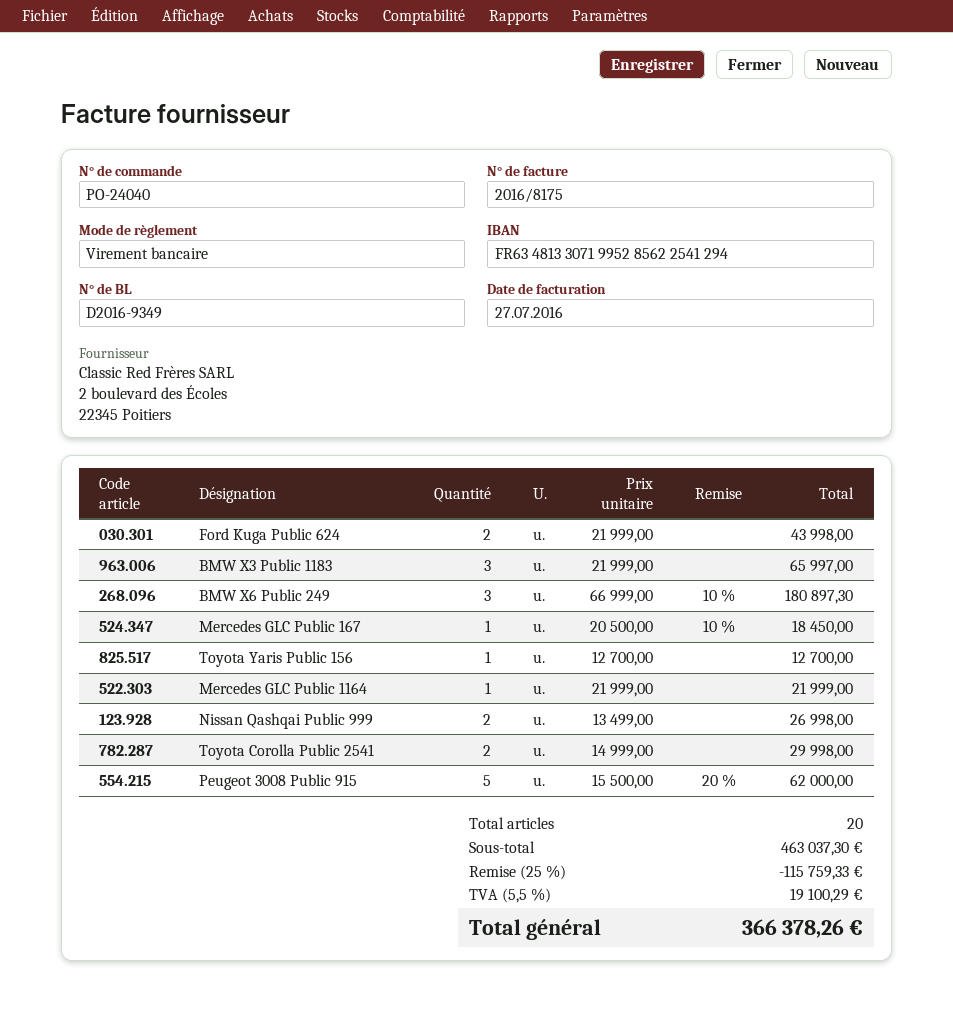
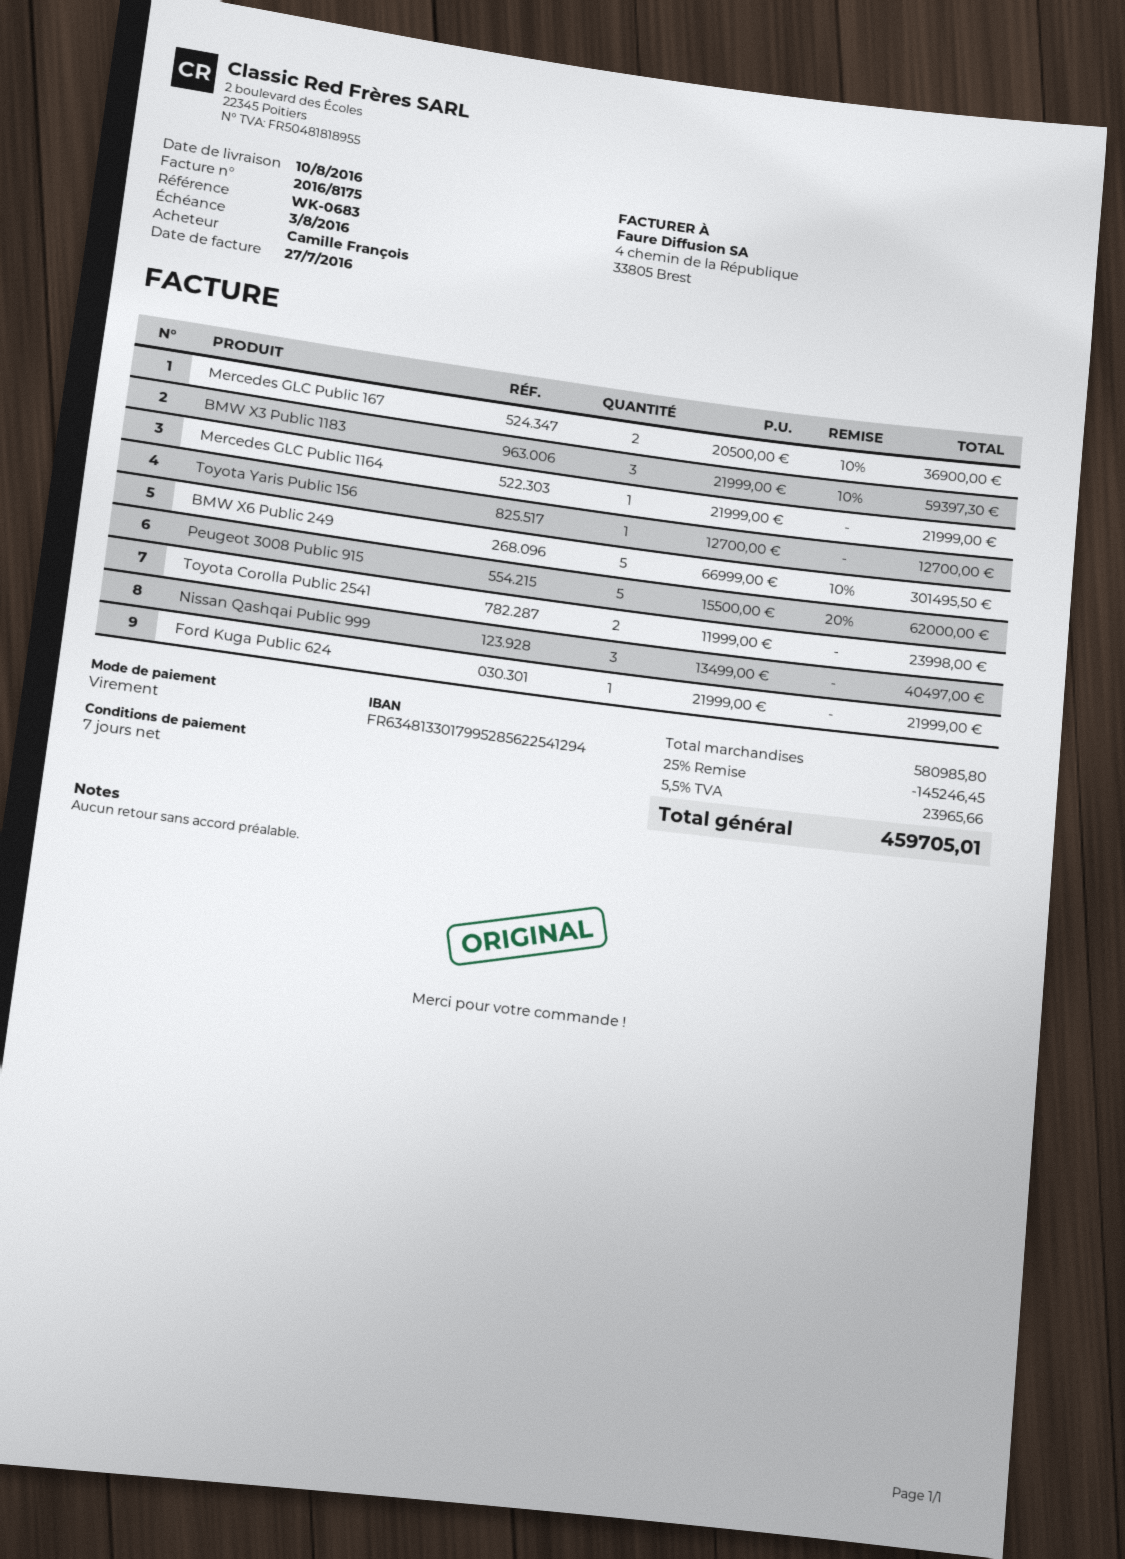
bank account: FR6348133071995285622541294 -> FR6348133017995285622541294
Ford Kuga Public 624: 2 x 21999.00 = 43998.00 -> 1 x 21999.00 = 21999.00
BMW X3 Public 1183: 3 x 21999.00 = 65997.00 -> 3 x 21999.00 - 10% = 59397.30
BMW X6 Public 249: 3 x 66999.00 - 10% = 180897.30 -> 5 x 66999.00 - 10% = 301495.50
Mercedes GLC Public 167: 1 x 20500.00 - 10% = 18450.00 -> 2 x 20500.00 - 10% = 36900.00
Nissan Qashqai Public 999: 2 x 13499.00 = 26998.00 -> 3 x 13499.00 = 40497.00
Toyota Corolla Public 2541: 2 x 14999.00 = 29998.00 -> 2 x 11999.00 = 23998.00
subtotal: 463037.30 -> 580985.80
discount: 25% = 115759.33 -> 25% = 145246.45
tax: 5.5% = 19100.29 -> 5.5% = 23965.66
total: 366378.26 -> 459705.01

